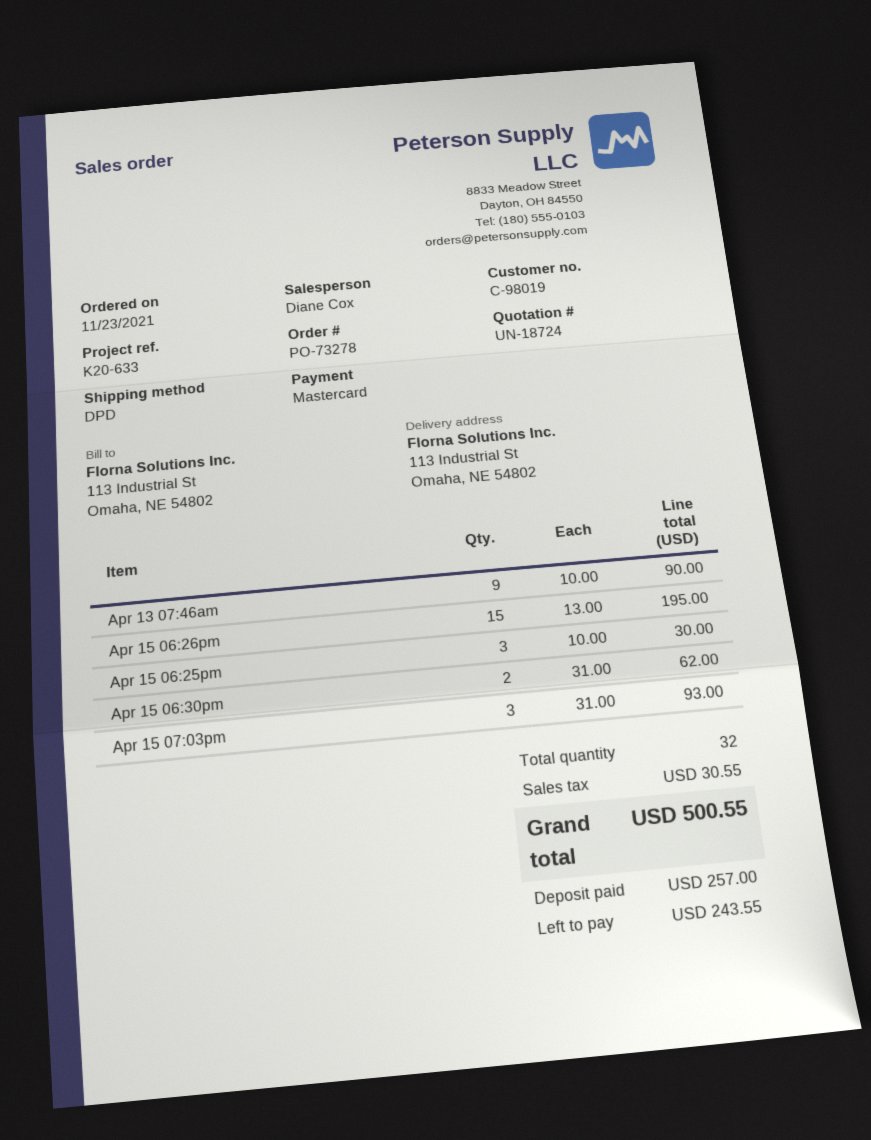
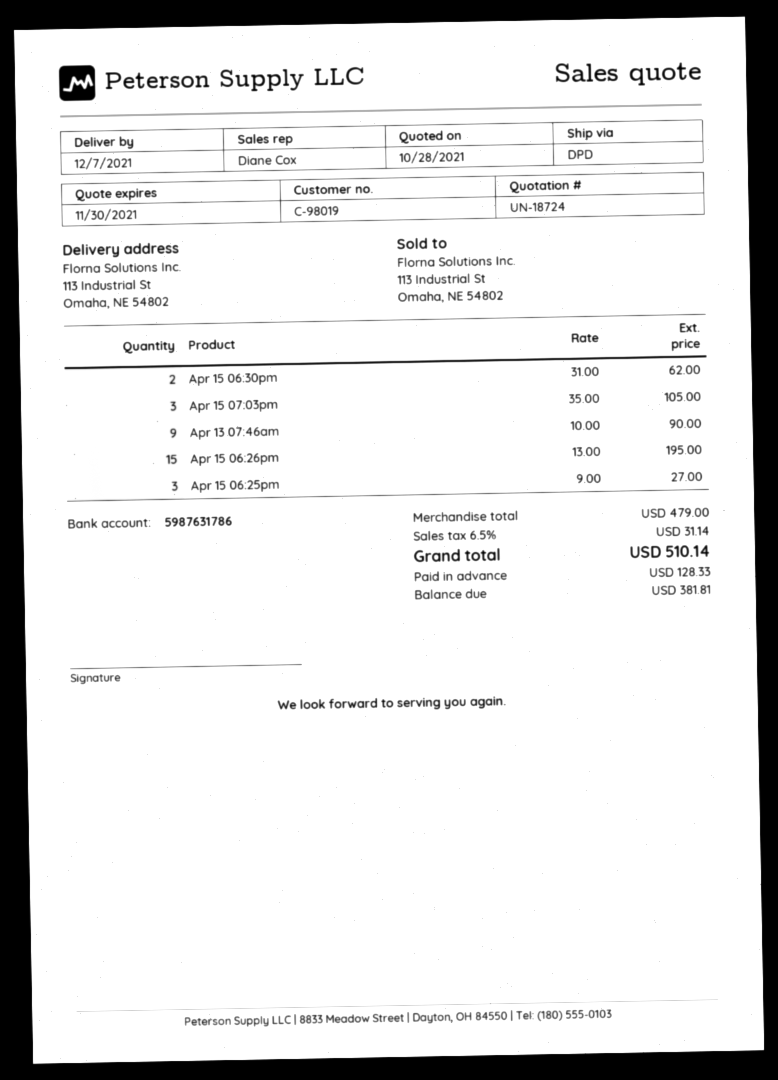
Apr 15 06:25pm: 3 x 10.00 = 30.00 -> 3 x 9.00 = 27.00
Apr 15 07:03pm: 3 x 31.00 = 93.00 -> 3 x 35.00 = 105.00
tax: 30.55 -> 31.14
total: 500.55 -> 510.14
deposit: 257.00 -> 128.33
balance: 243.55 -> 381.81

